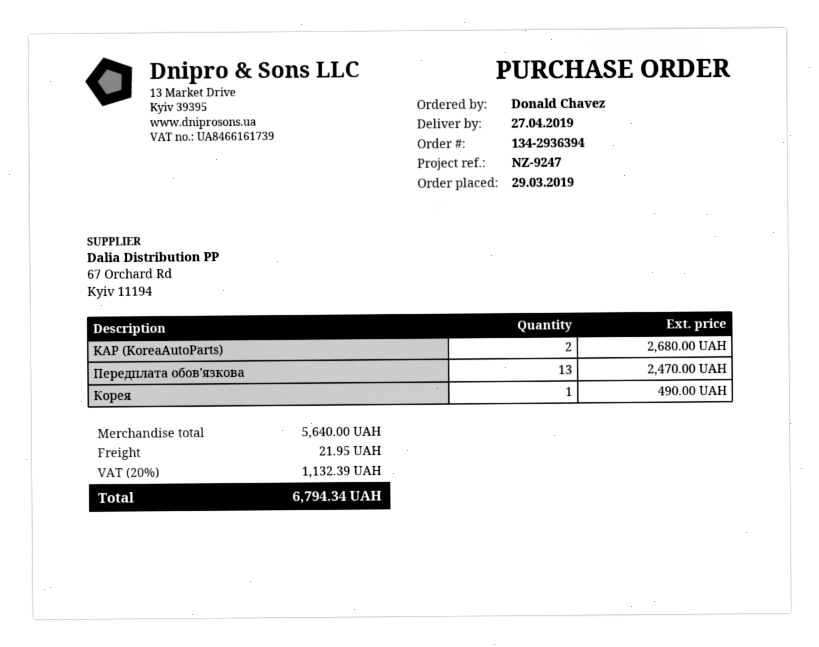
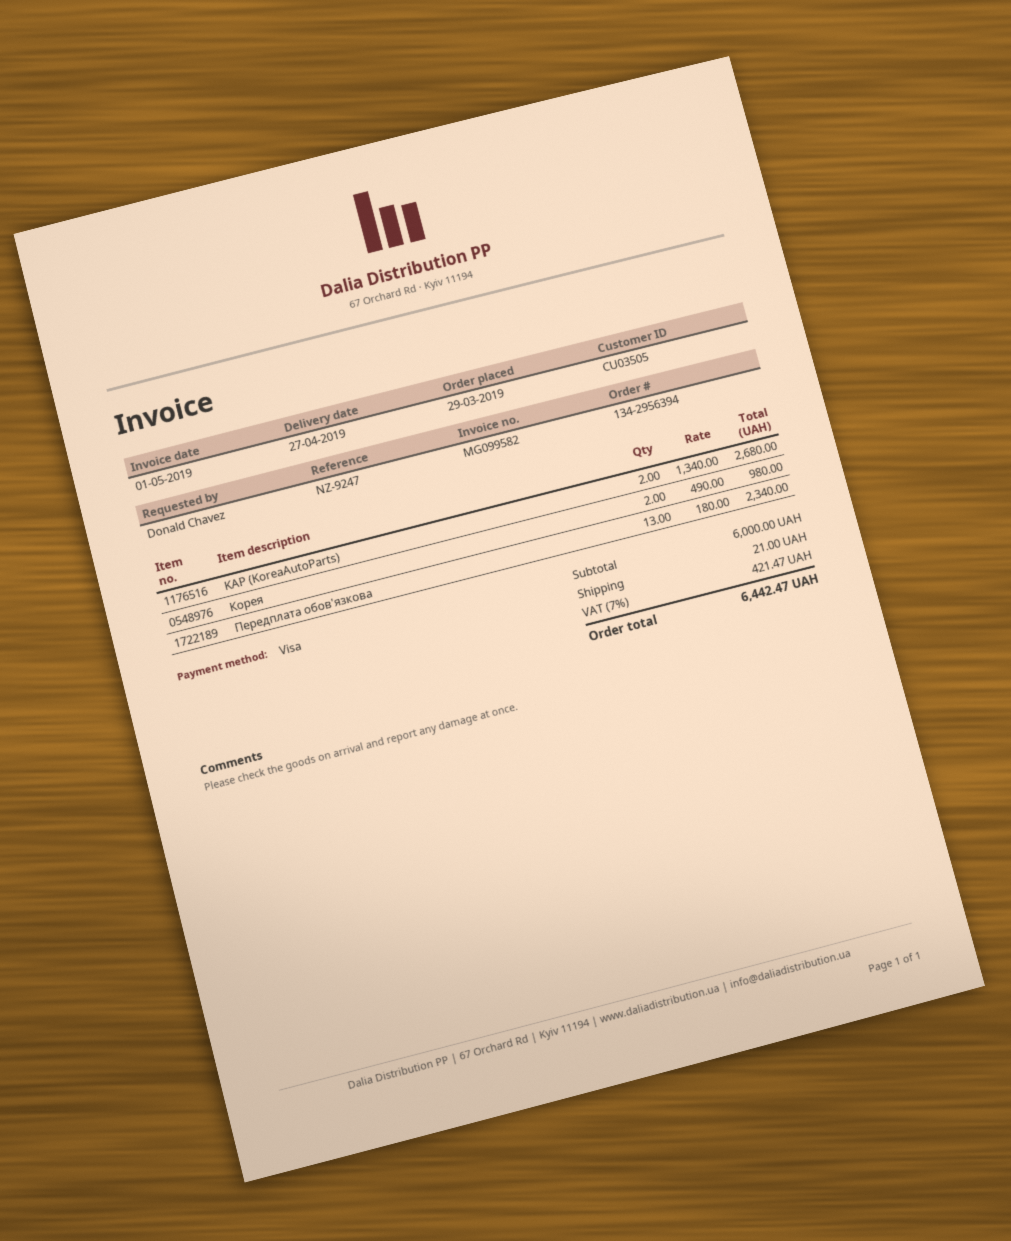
order number: 134-2936394 -> 134-2956394
Передплата обов'язкова: 13 for 2470.00 -> 13 for 2340.00
Корея: 1 for 490.00 -> 2 for 980.00
subtotal: 5640.00 -> 6000.00
shipping: 21.95 -> 21.00
tax: 20% = 1132.39 -> 7% = 421.47
total: 6794.34 -> 6442.47

